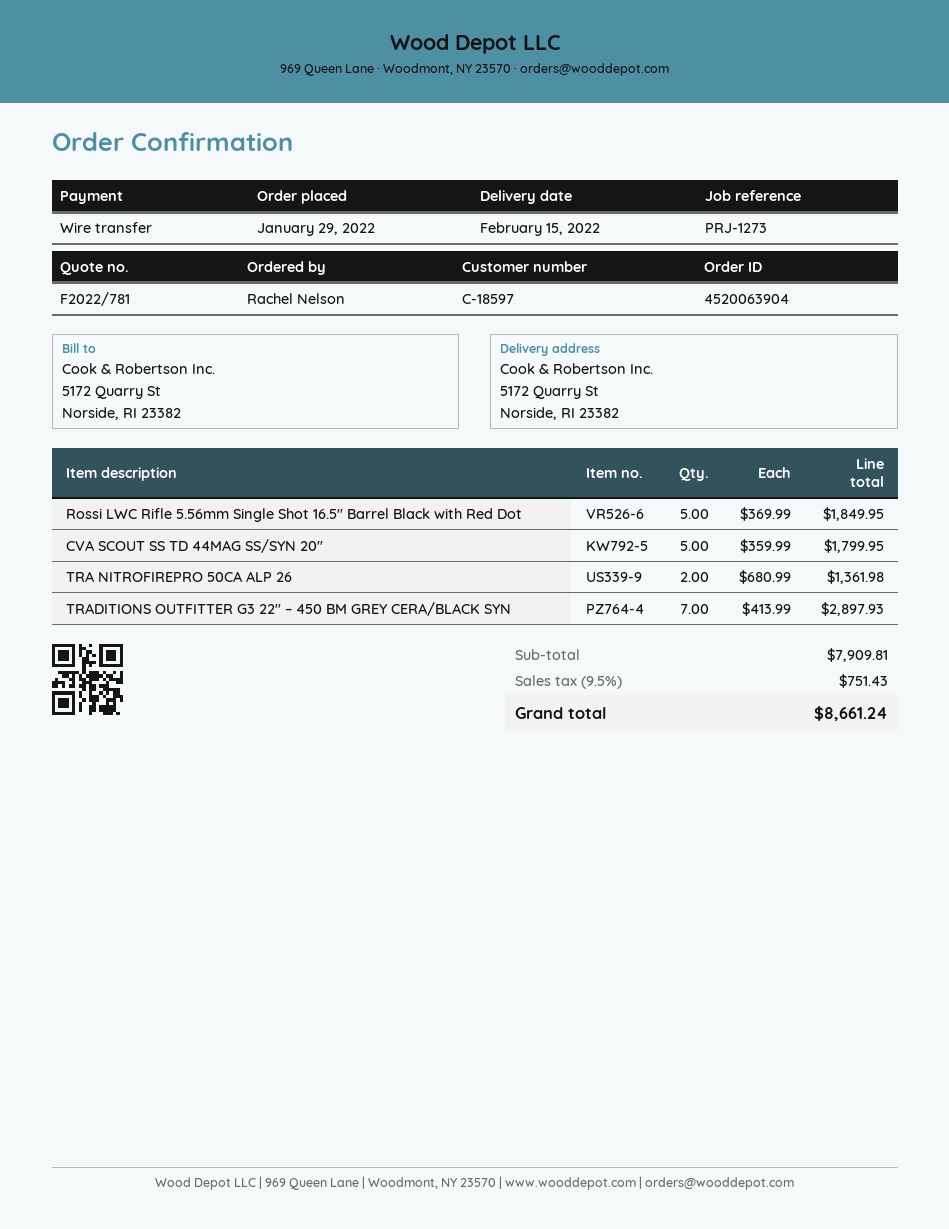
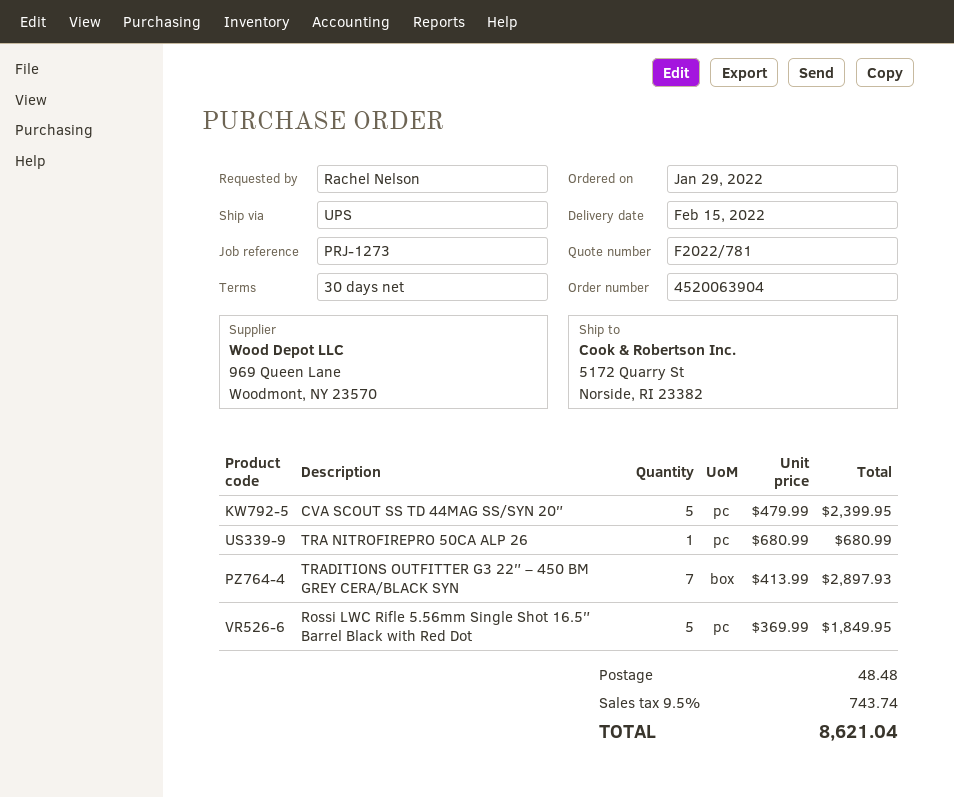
CVA SCOUT SS TD 44MAG SS/SYN 20″: 5 x 359.99 = 1799.95 -> 5 x 479.99 = 2399.95
TRA NITROFIREPRO 50CA ALP 26: 2 x 680.99 = 1361.98 -> 1 x 680.99 = 680.99
shipping: none -> 48.48
tax: 9.5% = 751.43 -> 9.5% = 743.74
total: 8661.24 -> 8621.04

